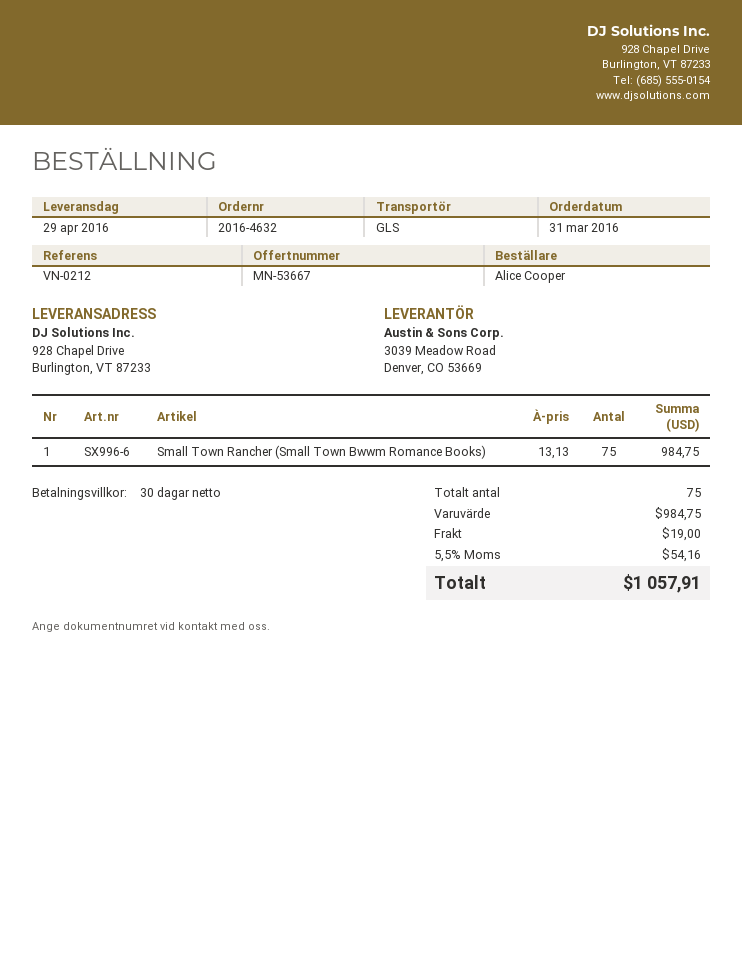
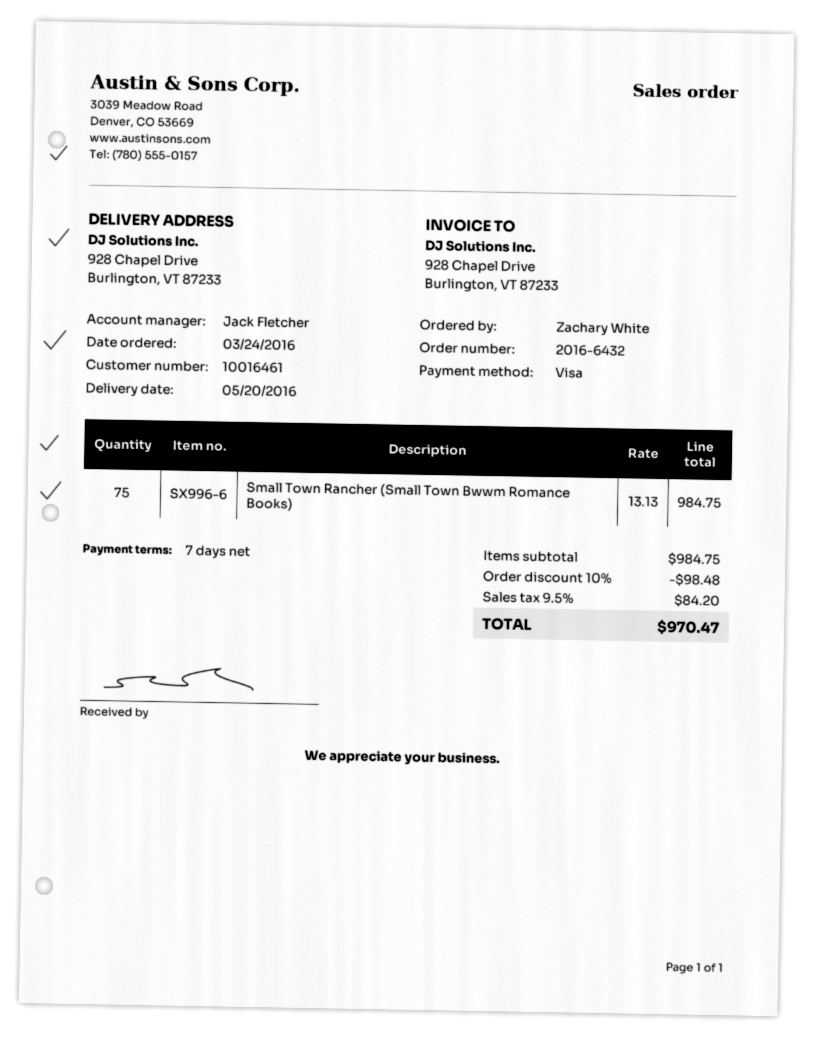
order number: 2016-4632 -> 2016-6432
order date: 2016-03-31 -> 2016-03-24
delivery date: 2016-04-29 -> 2016-05-20
payment terms: 30 days -> 7 days
ordered by: Alice Cooper -> Zachary White
discount: none -> 10% = 98.48
shipping: 19.00 -> none
tax: 5.5% = 54.16 -> 9.5% = 84.20
total: 1057.91 -> 970.47

